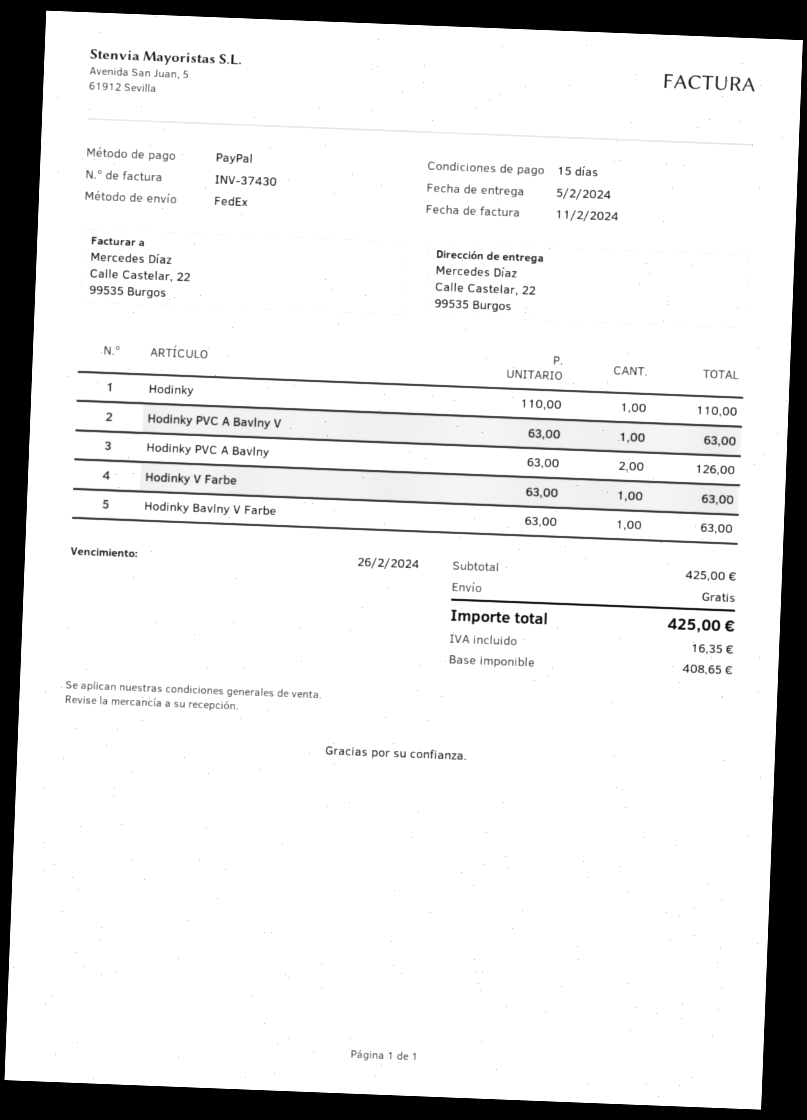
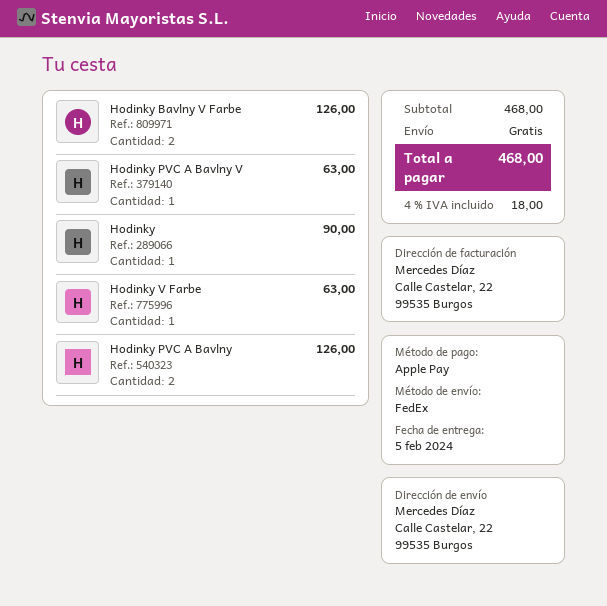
payment method: PayPal -> Apple Pay
Hodinky: 1 for 110.00 -> 1 for 90.00
Hodinky Bavlny V Farbe: 1 for 63.00 -> 2 for 126.00
subtotal: 425.00 -> 468.00
tax: 16.35 -> 18.00
total: 425.00 -> 468.00

